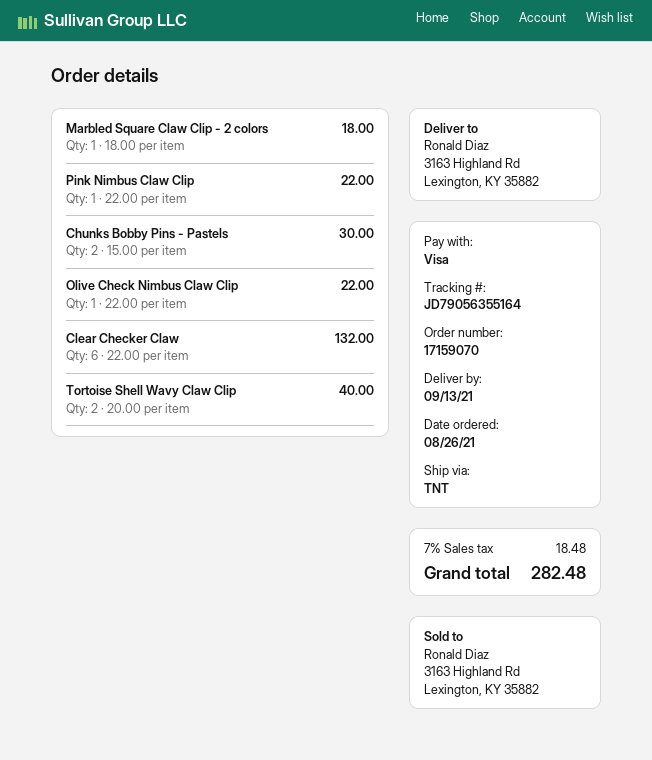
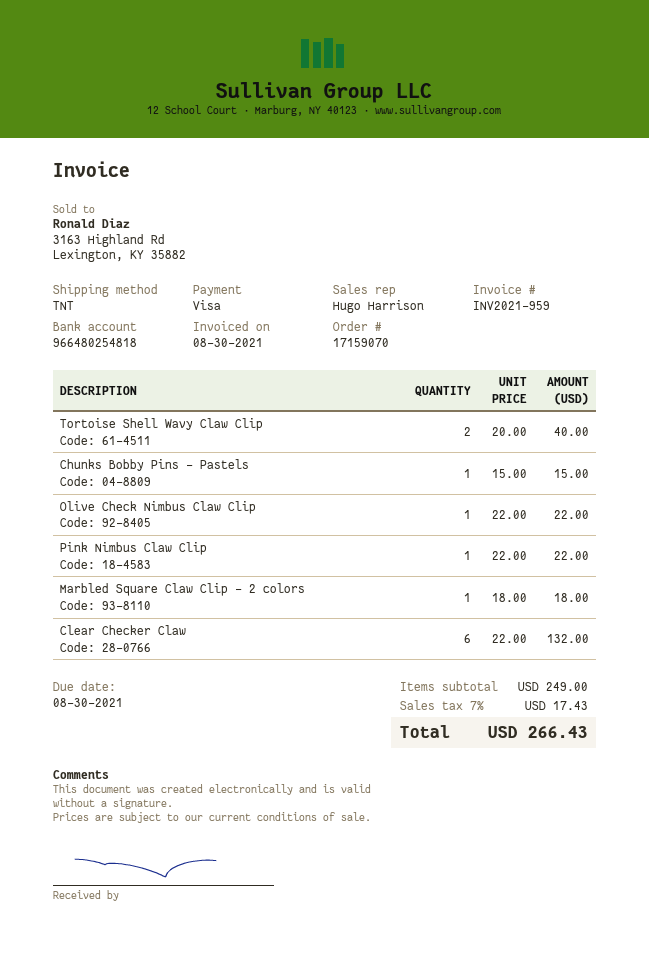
Chunks Bobby Pins - Pastels: 2 x 15.00 = 30.00 -> 1 x 15.00 = 15.00
tax: 7% = 18.48 -> 7% = 17.43
total: 282.48 -> 266.43

